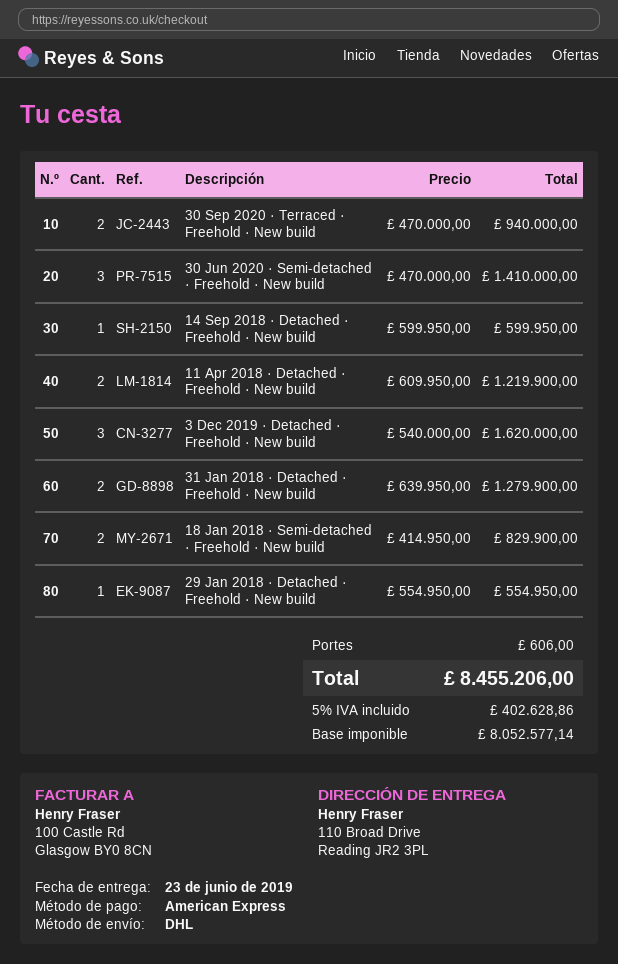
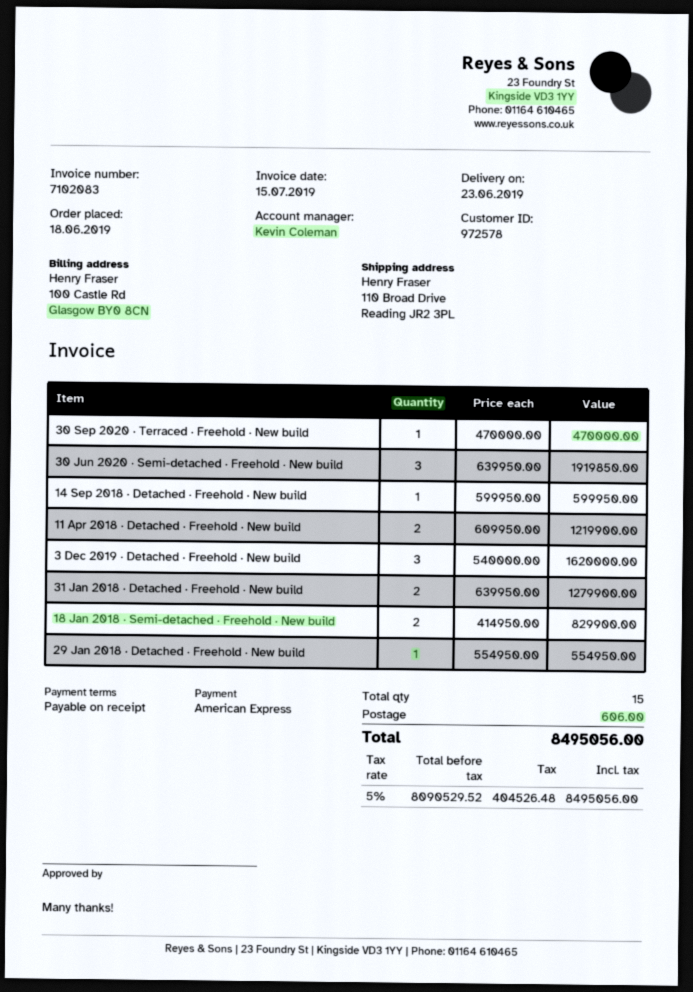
30 Sep 2020 · Terraced · Freehold · New build: 2 x 470000.00 = 940000.00 -> 1 x 470000.00 = 470000.00
30 Jun 2020 · Semi-detached · Freehold · New build: 3 x 470000.00 = 1410000.00 -> 3 x 639950.00 = 1919850.00
net: 8052577.14 -> 8090529.52
tax: 5% = 402628.86 -> 5% = 404526.48
total: 8455206.00 -> 8495056.00

